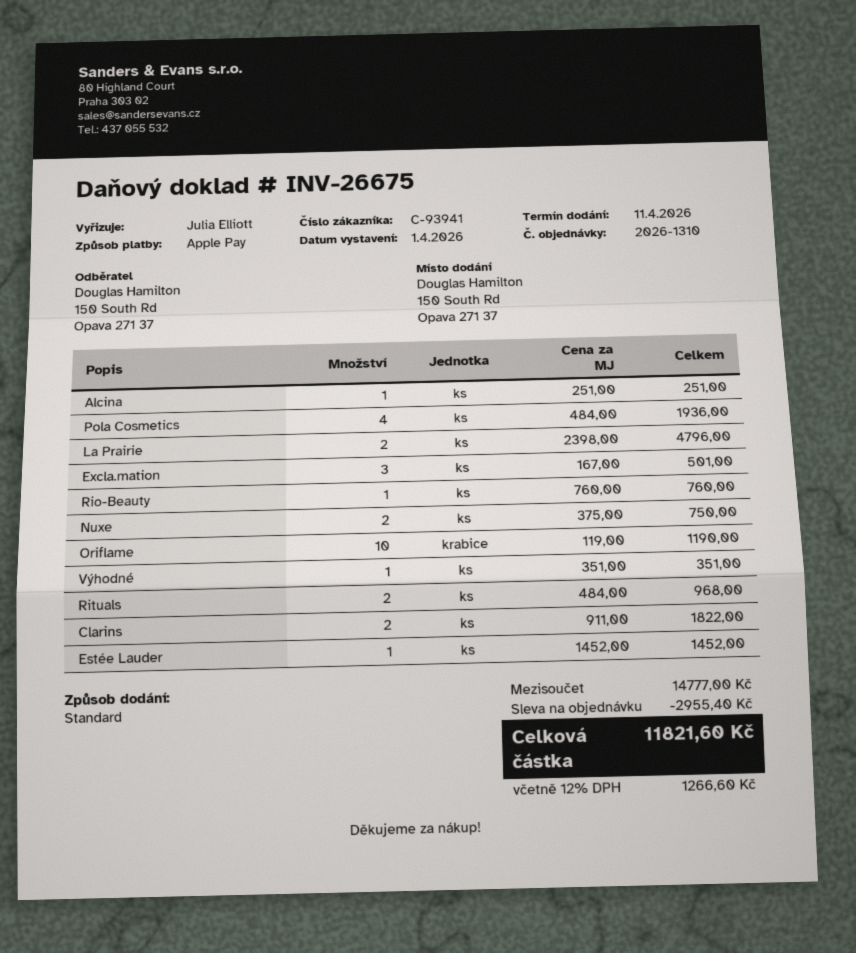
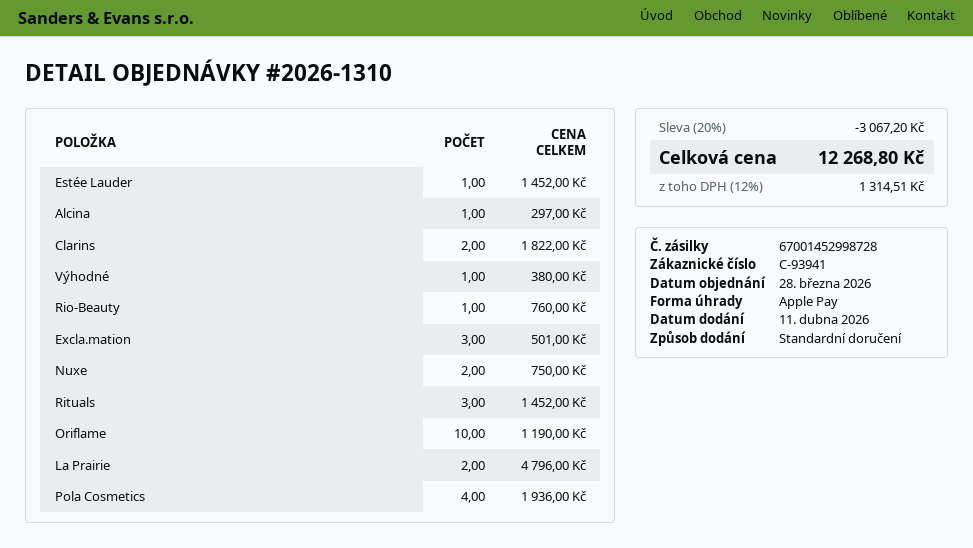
Alcina: 1 for 251.00 -> 1 for 297.00
Výhodné: 1 for 351.00 -> 1 for 380.00
Rituals: 2 for 968.00 -> 3 for 1452.00
discount: 2955.40 -> 3067.20
tax: 12% = 1266.60 -> 12% = 1314.51
total: 11821.60 -> 12268.80

